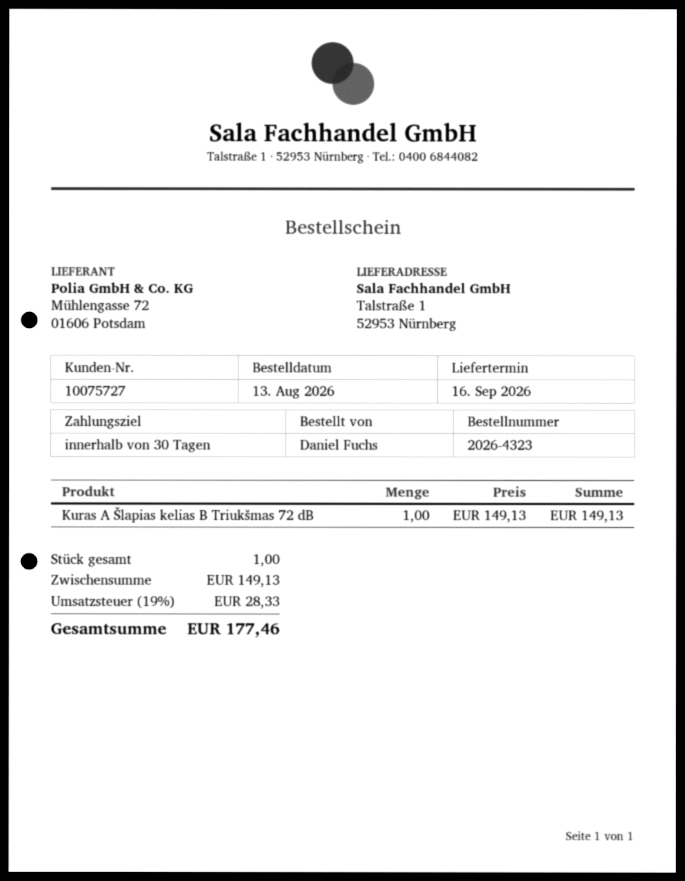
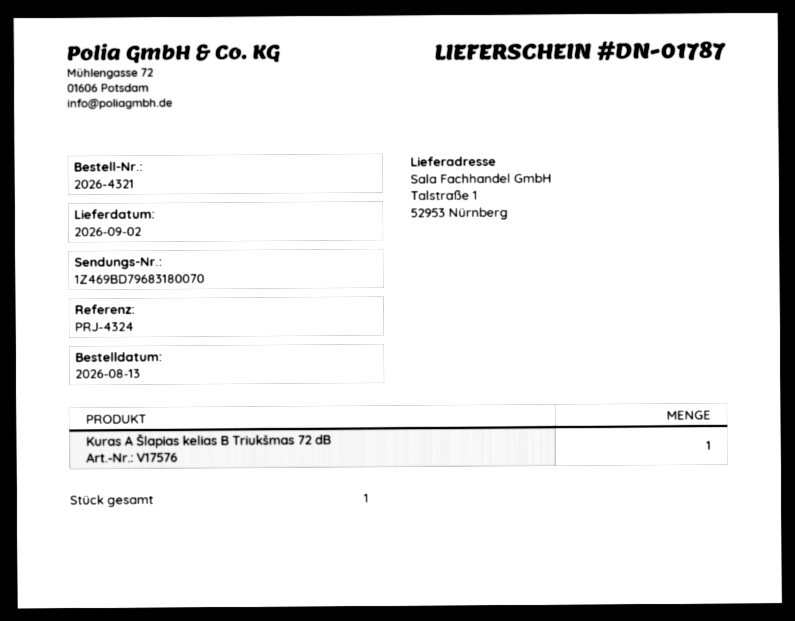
order number: 2026-4323 -> 2026-4321
delivery date: 2026-09-16 -> 2026-09-02

